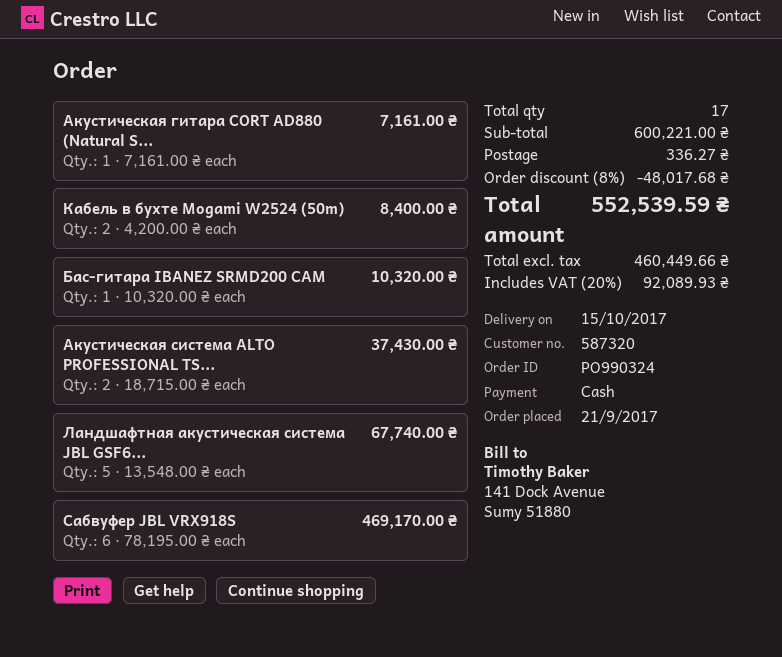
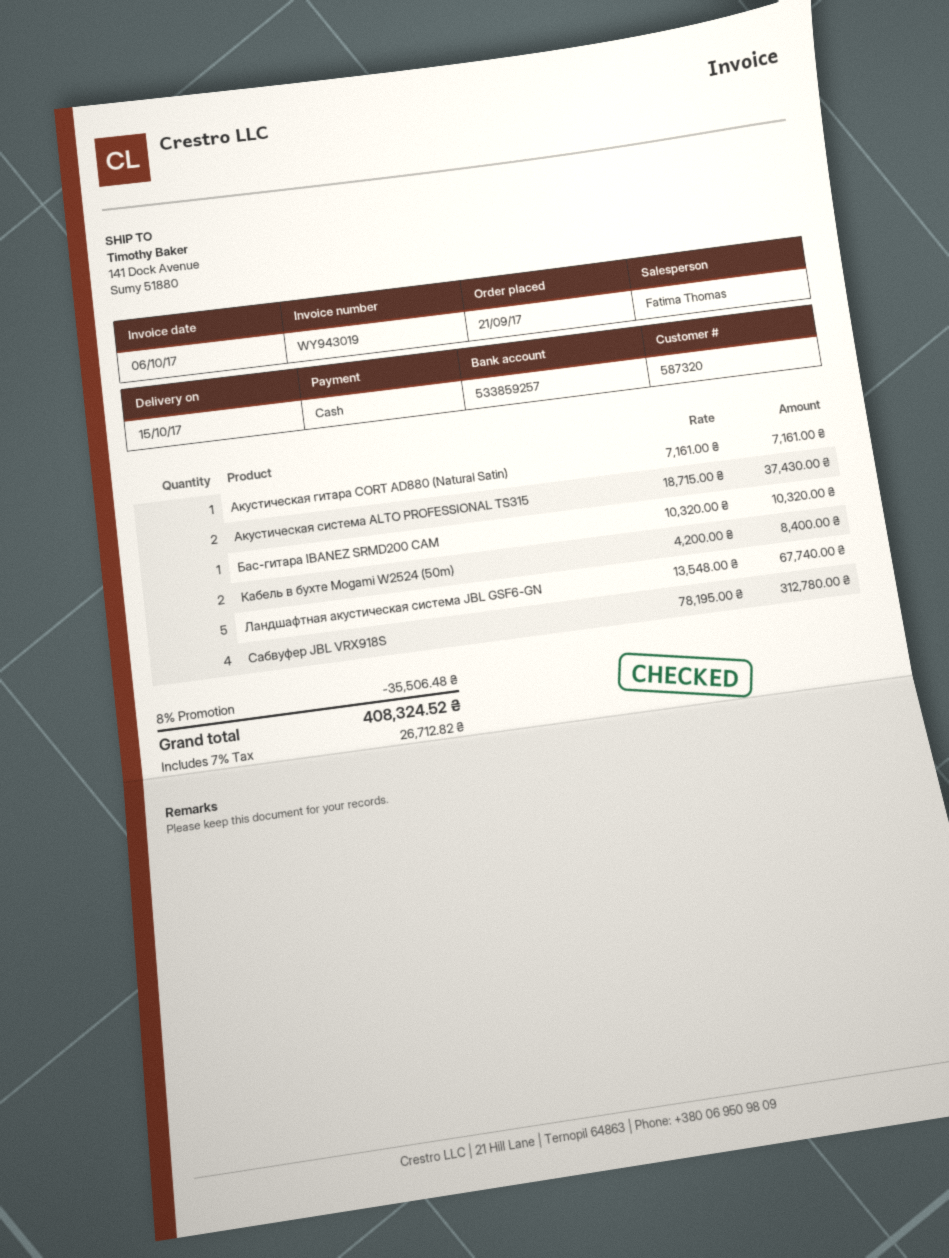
Сабвуфер JBL VRX918S: 6 x 78195.00 = 469170.00 -> 4 x 78195.00 = 312780.00
discount: 8% = 48017.68 -> 8% = 35506.48
shipping: 336.27 -> none
tax: 20% = 92089.93 -> 7% = 26712.82
total: 552539.59 -> 408324.52

